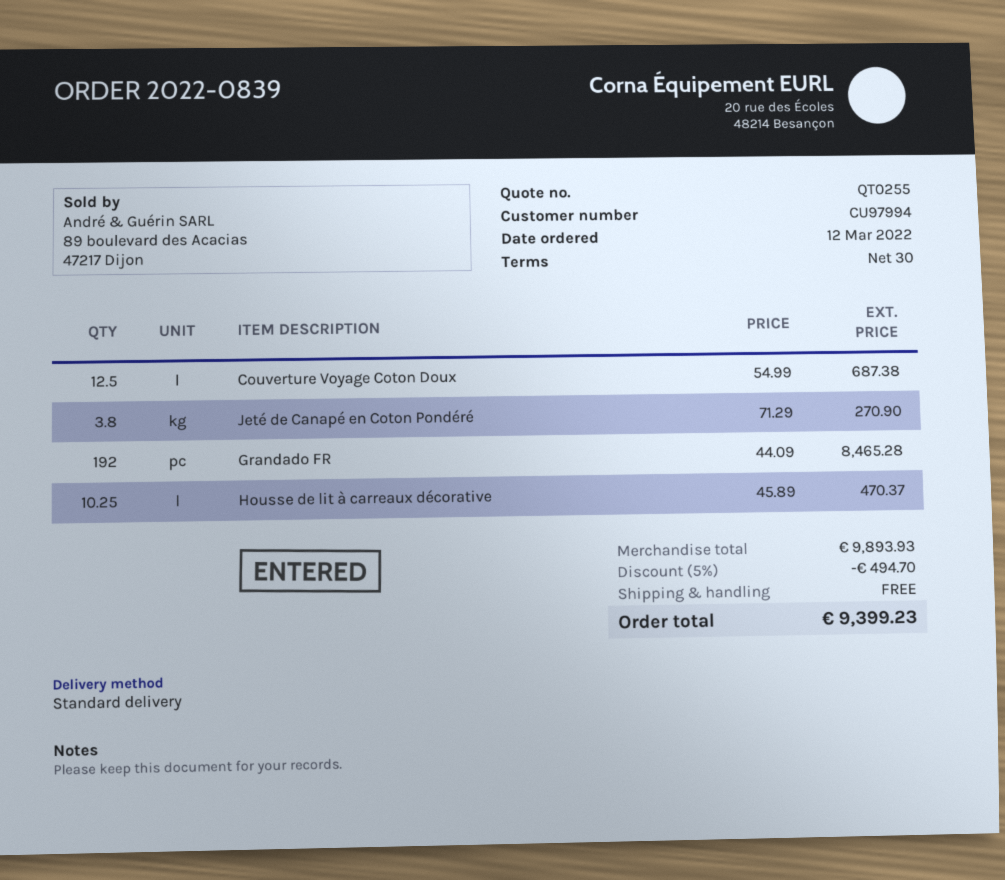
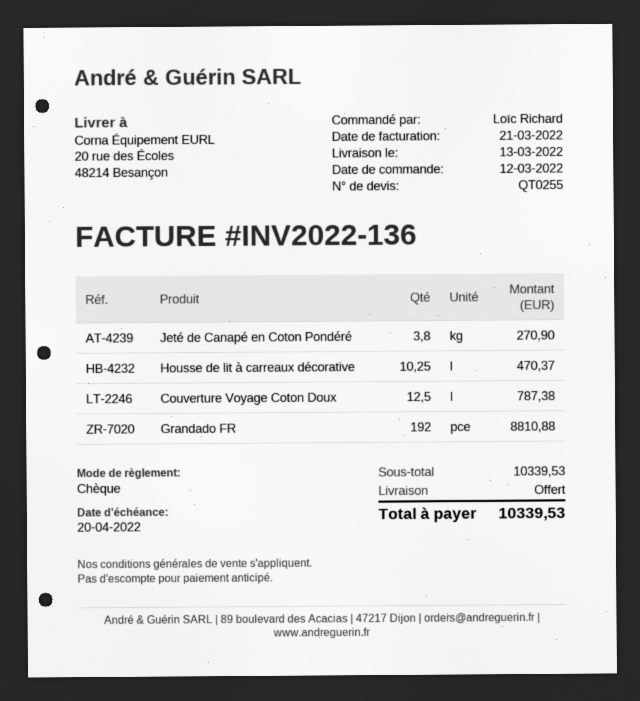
Couverture Voyage Coton Doux: 12.5 for 687.38 -> 12.5 for 787.38
Grandado FR: 192 for 8465.28 -> 192 for 8810.88
subtotal: 9893.93 -> 10339.53
discount: 5% = 494.70 -> none
total: 9399.23 -> 10339.53

